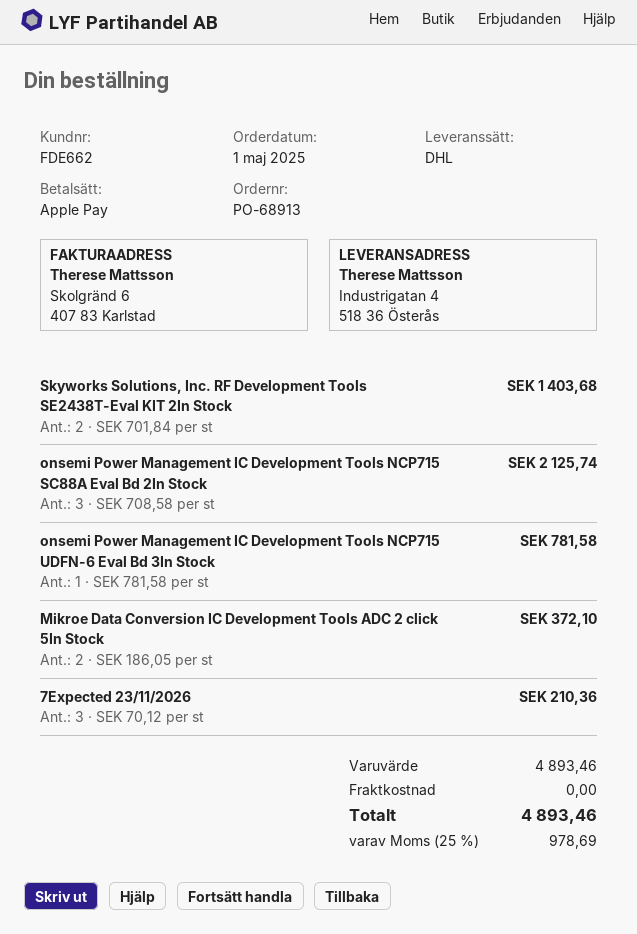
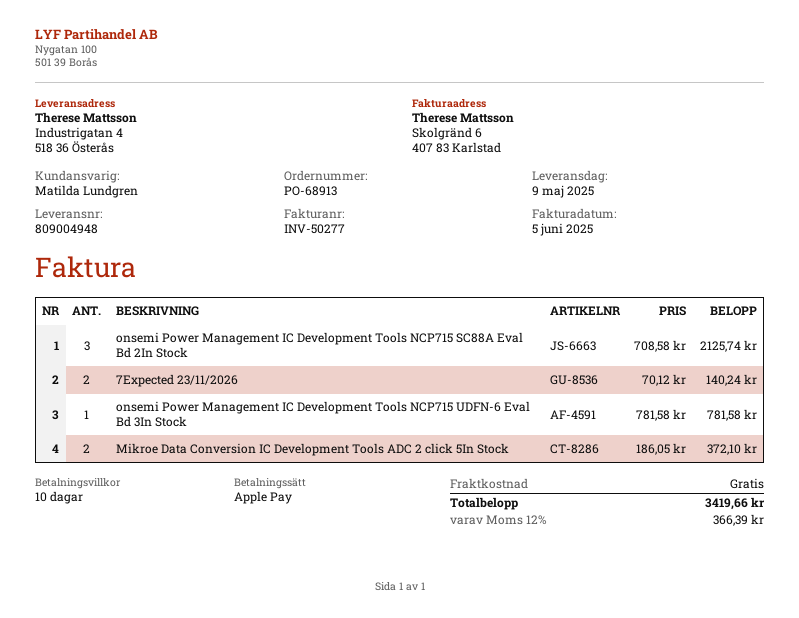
Skyworks Solutions, Inc. RF Development Tools SE2438T-Eval KIT 2In Stock: 2 x 701.84 = 1403.68 -> none
7Expected 23/11/2026: 3 x 70.12 = 210.36 -> 2 x 70.12 = 140.24
tax: 25% = 978.69 -> 12% = 366.39
total: 4893.46 -> 3419.66

